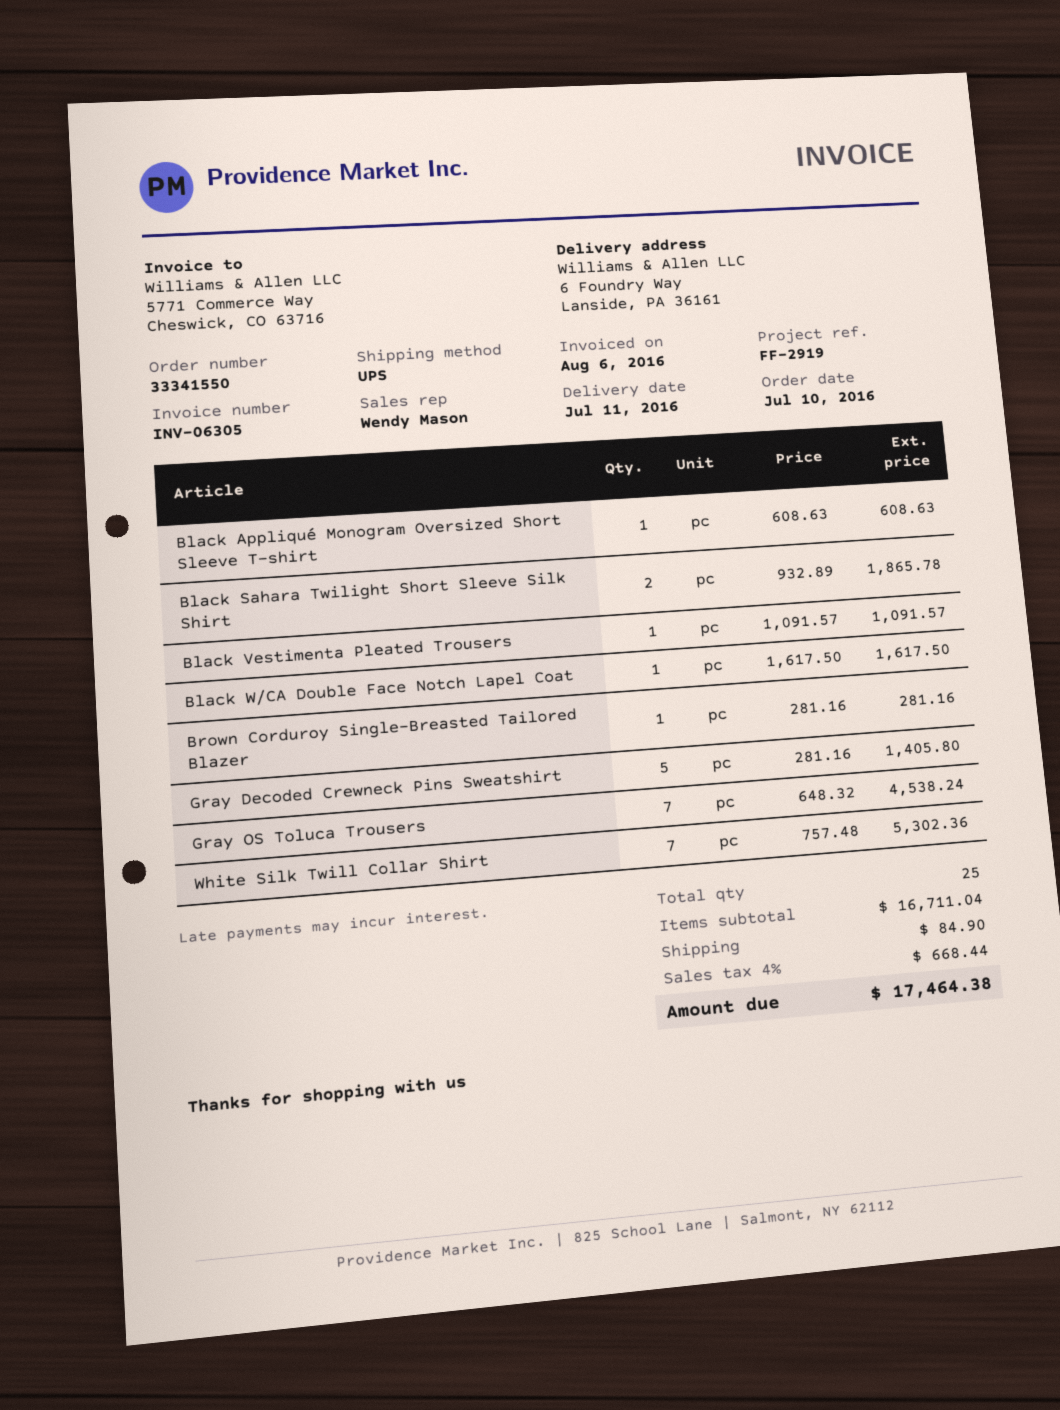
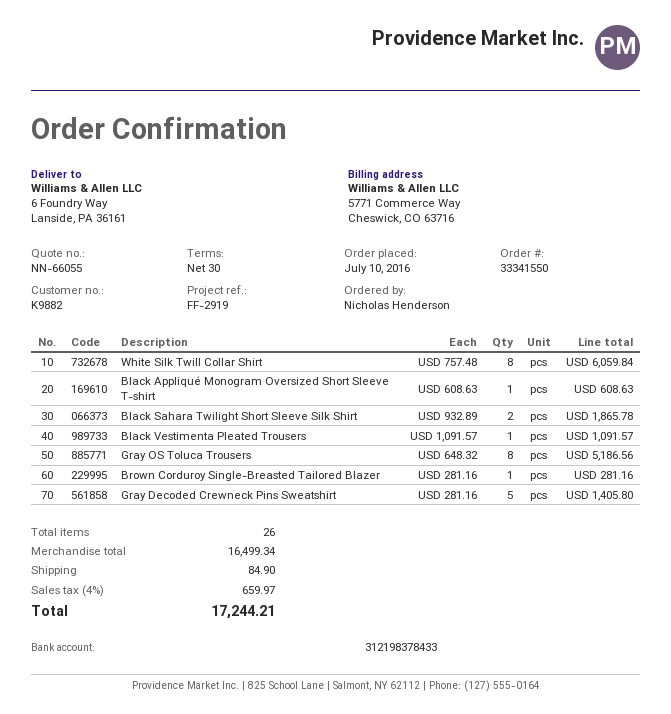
Black W/CA Double Face Notch Lapel Coat: 1 x 1617.50 = 1617.50 -> none
Gray OS Toluca Trousers: 7 x 648.32 = 4538.24 -> 8 x 648.32 = 5186.56
White Silk Twill Collar Shirt: 7 x 757.48 = 5302.36 -> 8 x 757.48 = 6059.84
total quantity: 25 -> 26
subtotal: 16711.04 -> 16499.34
tax: 4% = 668.44 -> 4% = 659.97
total: 17464.38 -> 17244.21

